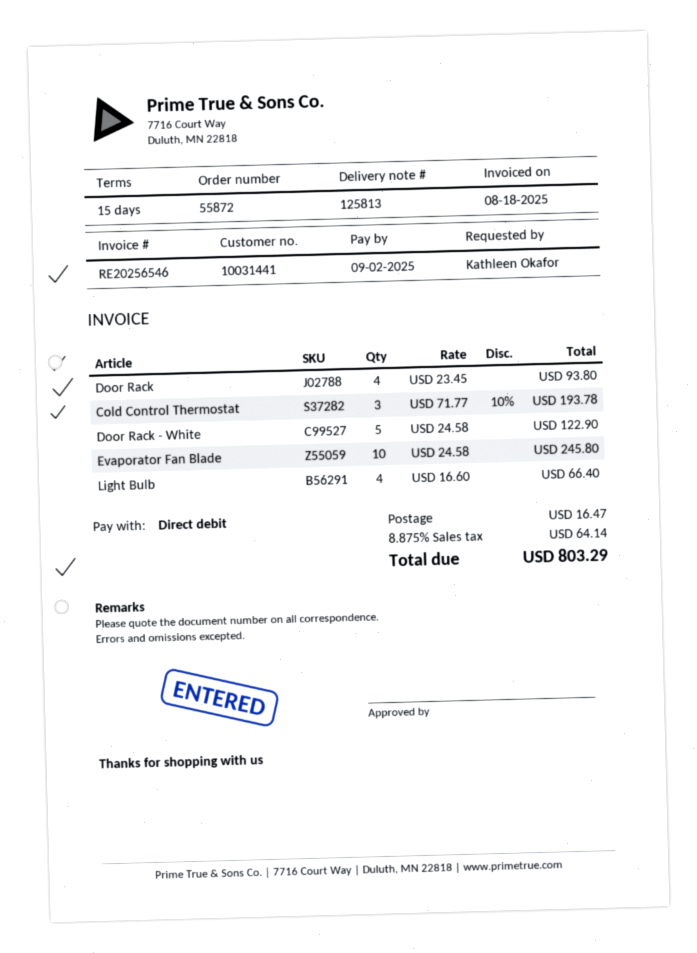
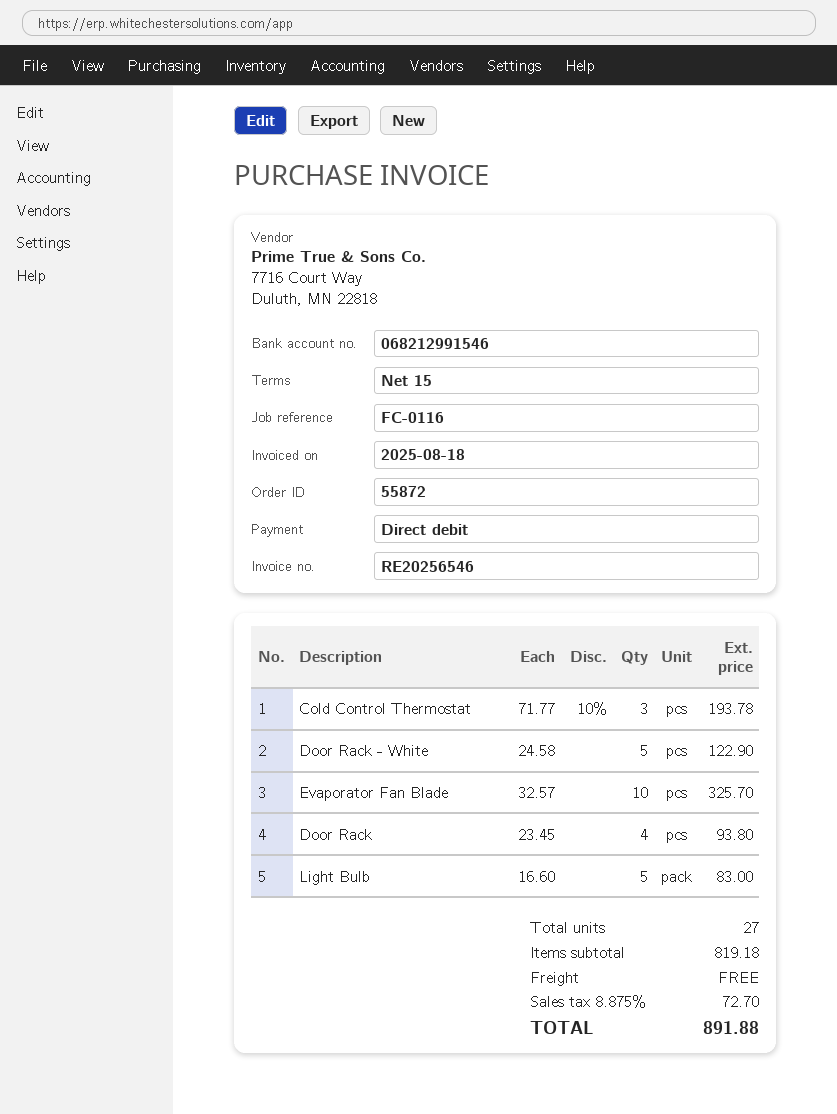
Evaporator Fan Blade: 10 x 24.58 = 245.80 -> 10 x 32.57 = 325.70
Light Bulb: 4 x 16.60 = 66.40 -> 5 x 16.60 = 83.00
shipping: 16.47 -> 0.00
tax: 8.875% = 64.14 -> 8.875% = 72.70
total: 803.29 -> 891.88

